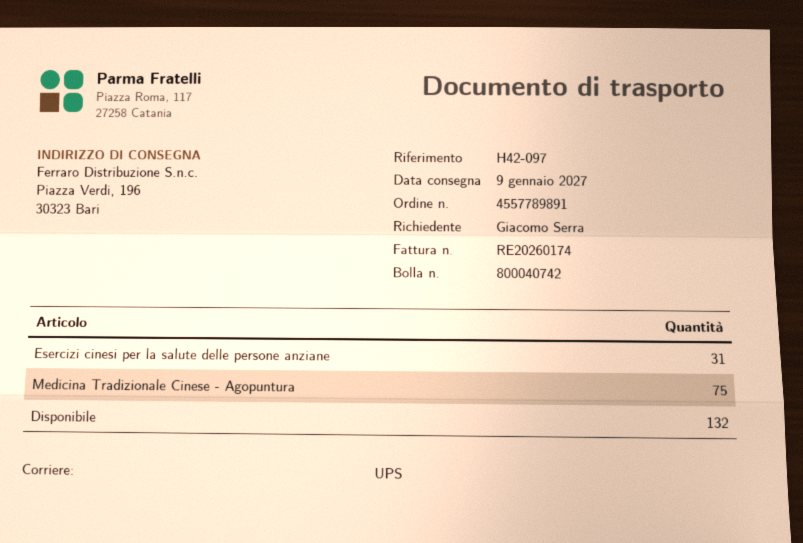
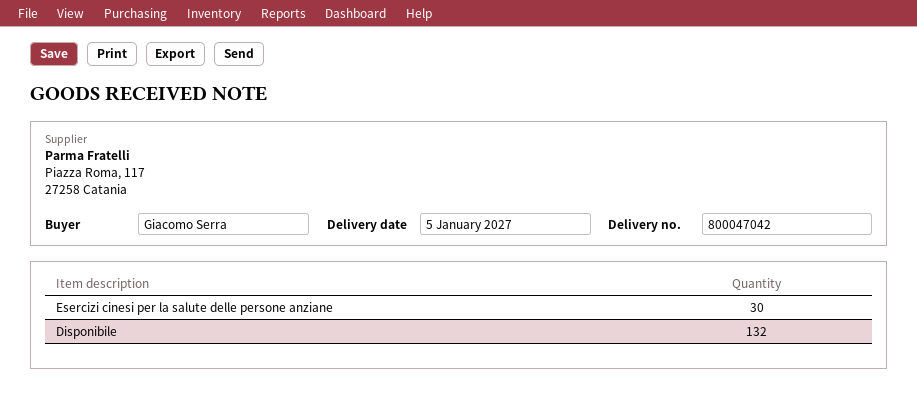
delivery note number: 800040742 -> 800047042
delivery date: 2027-01-09 -> 2027-01-05
Esercizi cinesi per la salute delle persone anziane: 31 -> 30
Medicina Tradizionale Cinese - Agopuntura: 75 -> none

